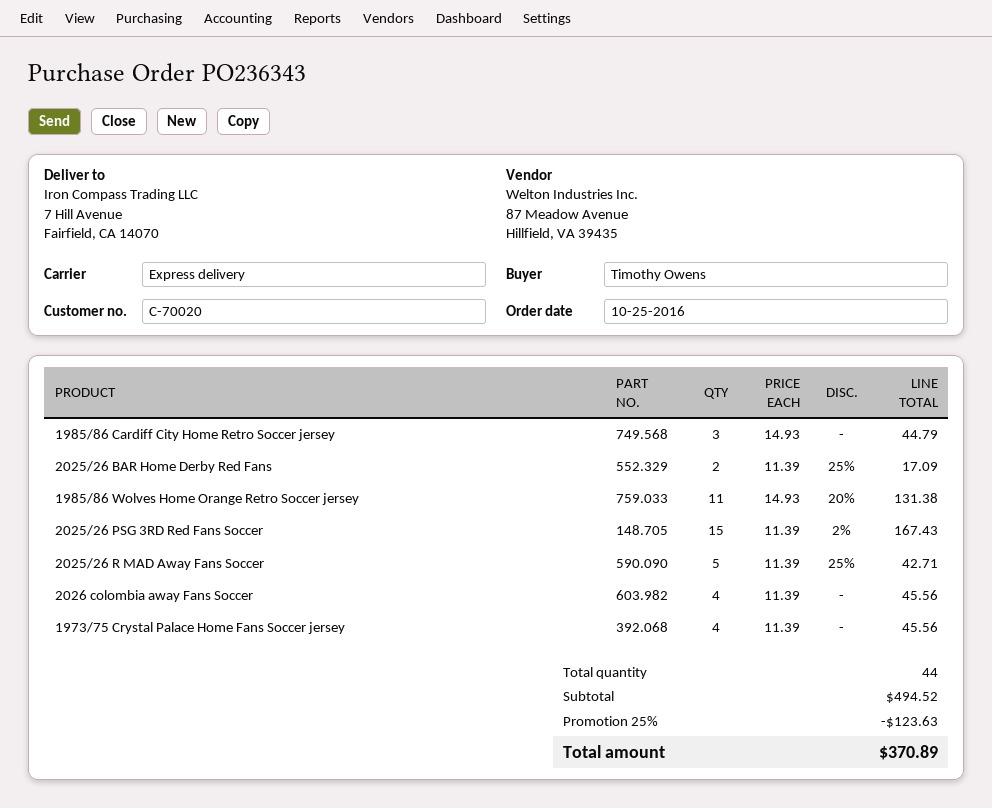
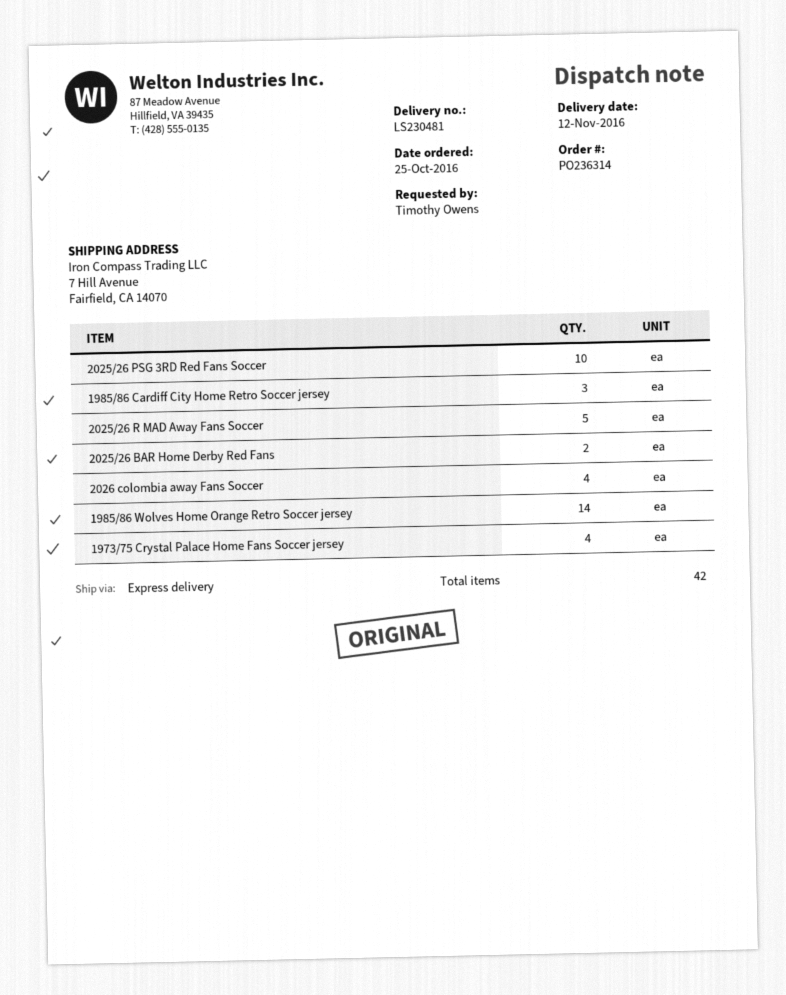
order number: PO236343 -> PO236314
1985/86 Wolves Home Orange Retro Soccer jersey: 11 -> 14
2025/26 PSG 3RD Red Fans Soccer: 15 -> 10
total quantity: 44 -> 42

